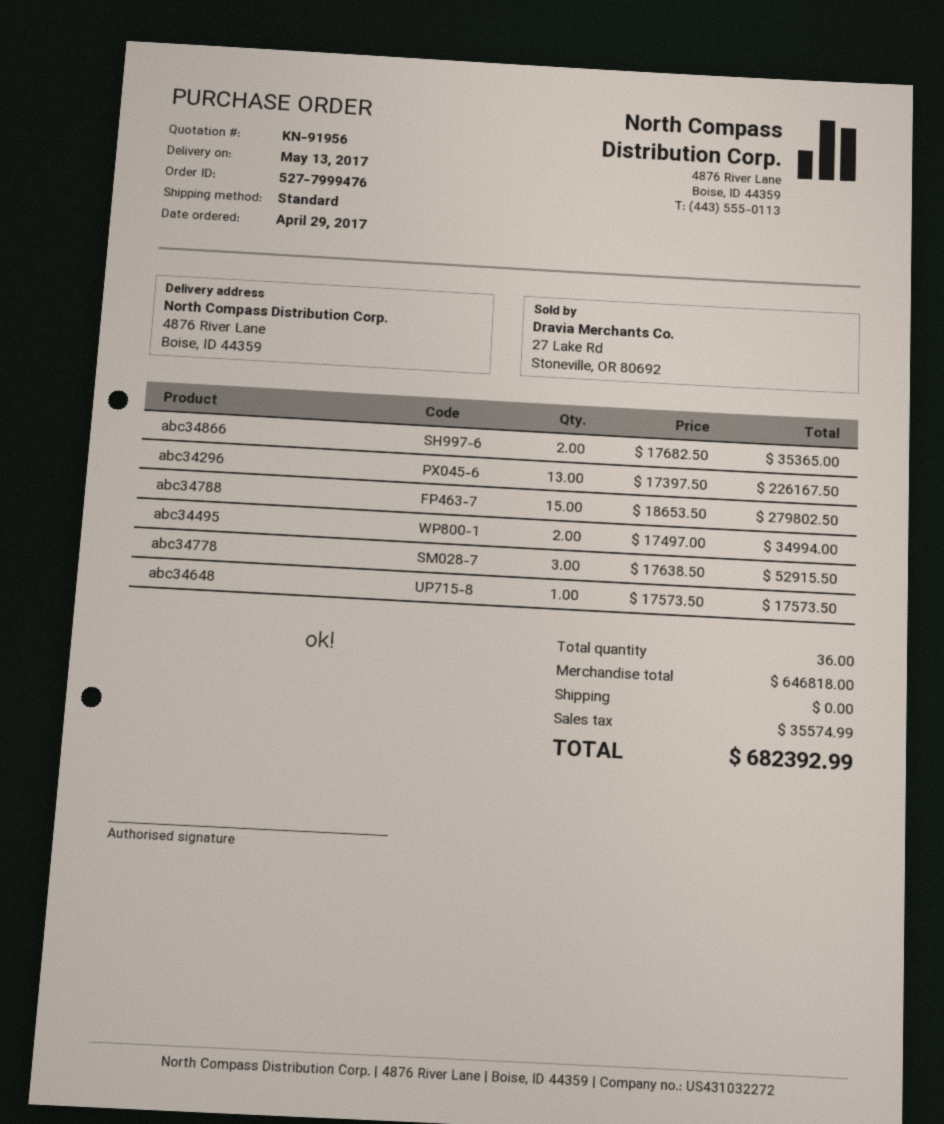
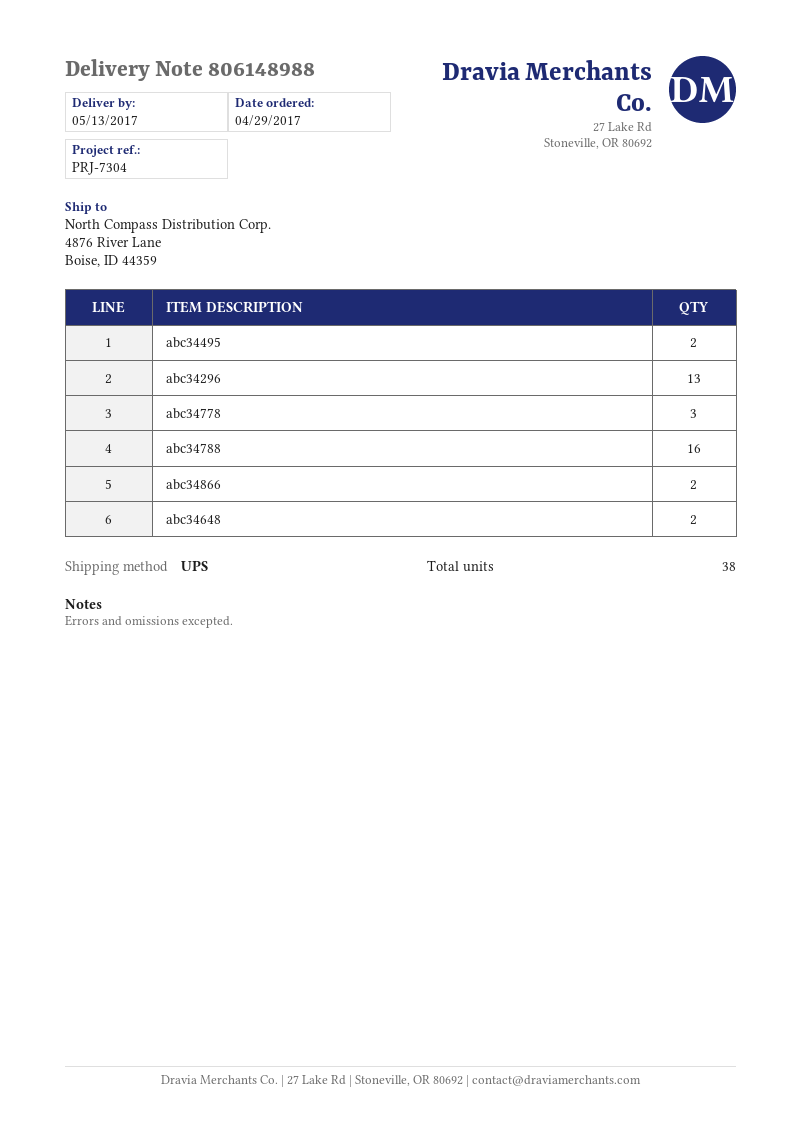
shipping method: standard -> UPS
abc34788: 15 -> 16
abc34648: 1 -> 2
total quantity: 36 -> 38

